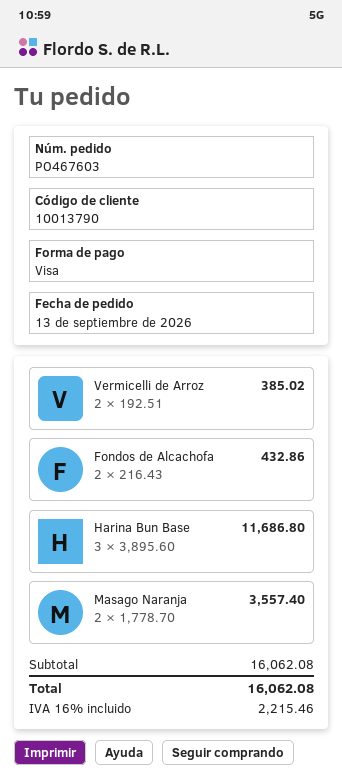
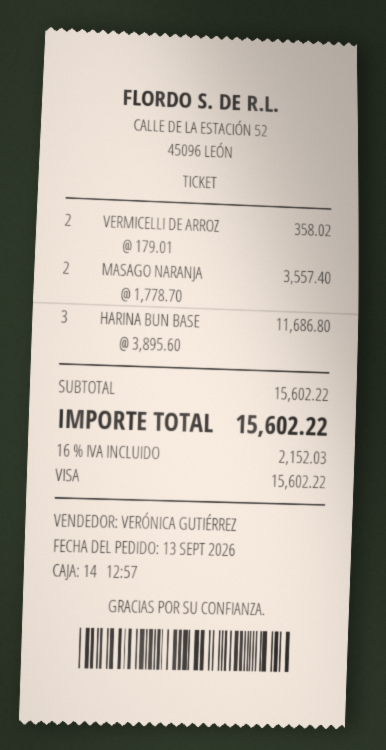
Vermicelli de Arroz: 2 x 192.51 = 385.02 -> 2 x 179.01 = 358.02
Fondos de Alcachofa: 2 x 216.43 = 432.86 -> none
subtotal: 16062.08 -> 15602.22
tax: 16% = 2215.46 -> 16% = 2152.03
total: 16062.08 -> 15602.22

